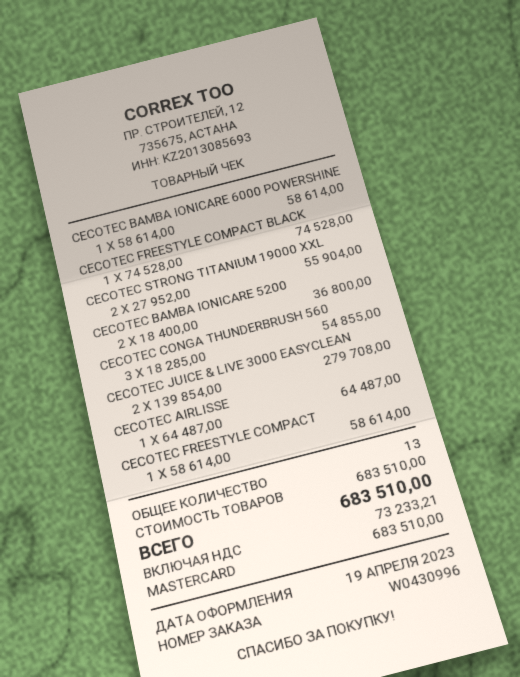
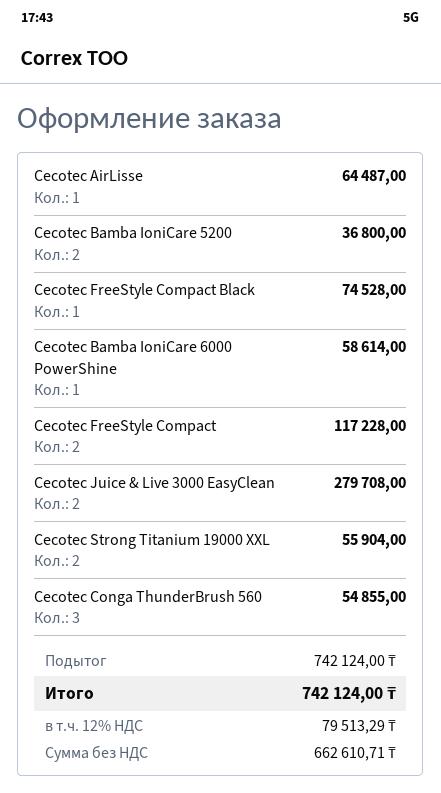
CECOTEC FREESTYLE COMPACT: 1 for 58614.00 -> 2 for 117228.00
subtotal: 683510.00 -> 742124.00
tax: 73233.21 -> 79513.29
total: 683510.00 -> 742124.00

